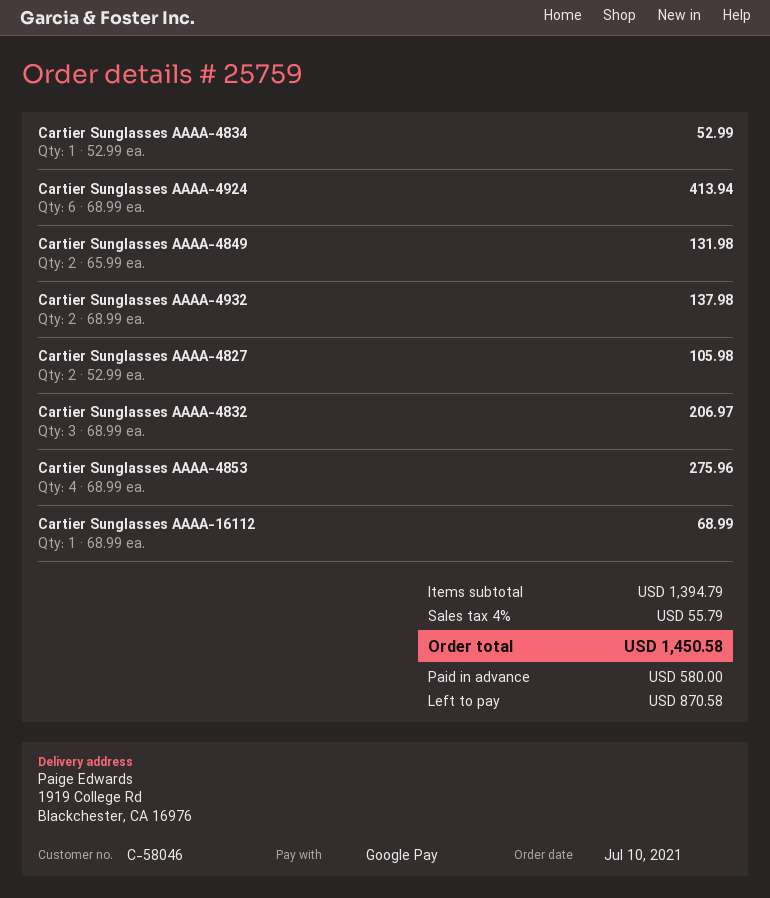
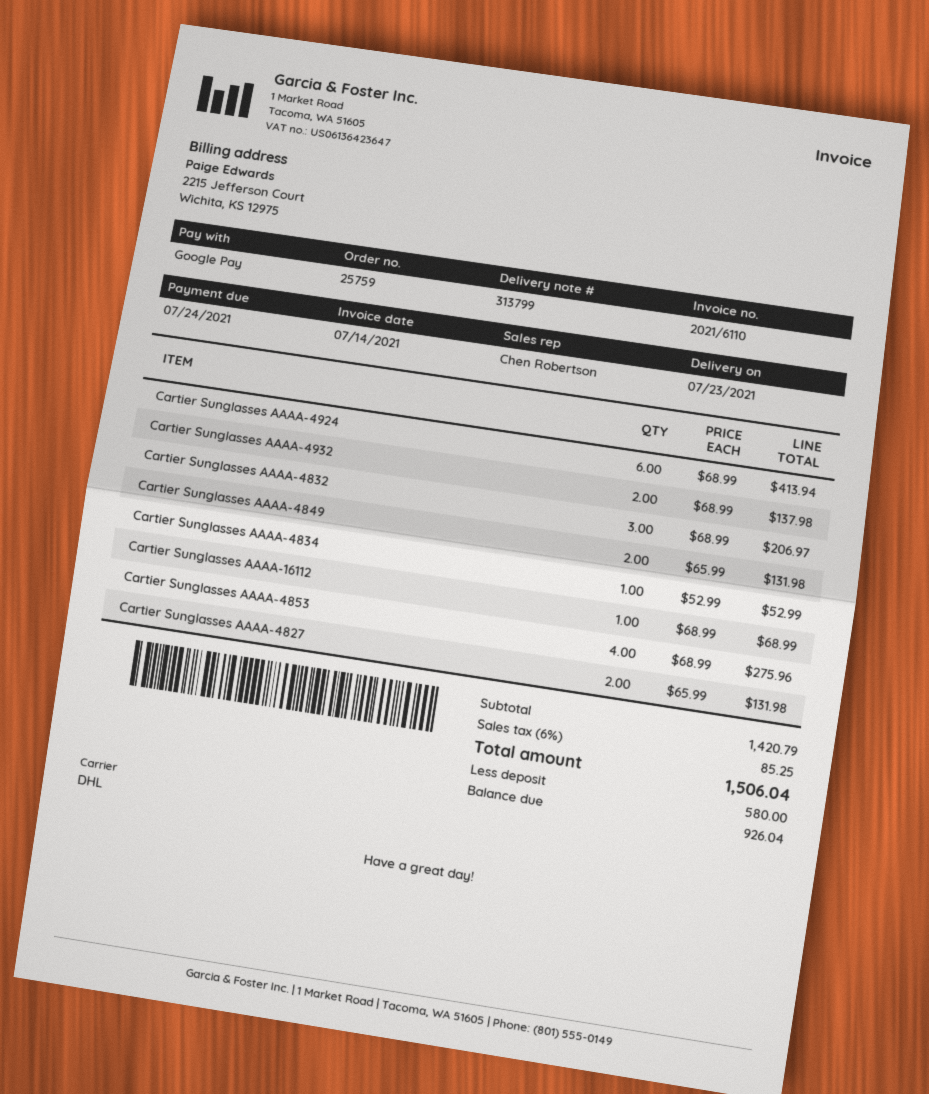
Cartier Sunglasses AAAA-4827: 2 x 52.99 = 105.98 -> 2 x 65.99 = 131.98
subtotal: 1394.79 -> 1420.79
tax: 4% = 55.79 -> 6% = 85.25
total: 1450.58 -> 1506.04
balance: 870.58 -> 926.04

